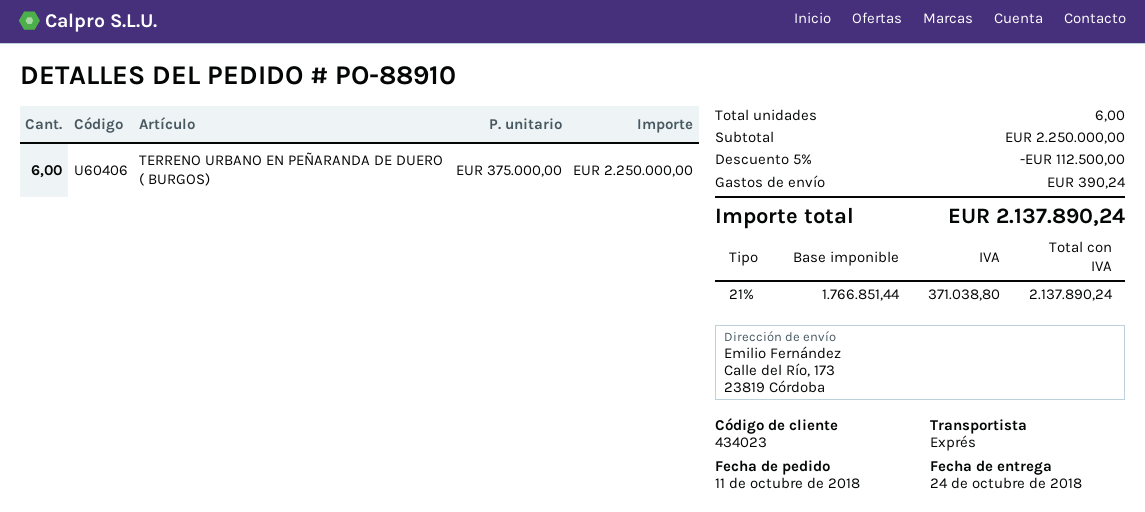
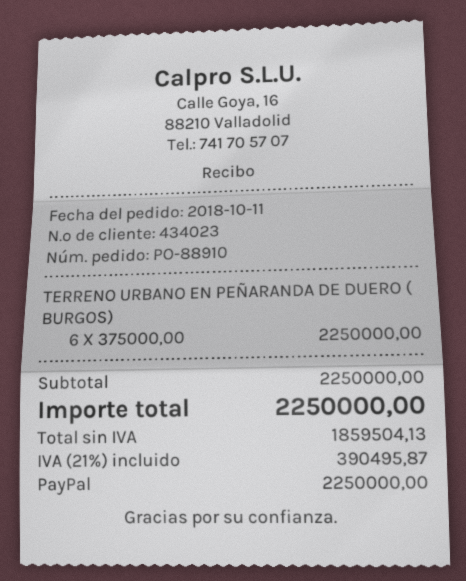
discount: 5% = 112500.00 -> none
shipping: 390.24 -> none
net: 1766851.44 -> 1859504.13
tax: 21% = 371038.80 -> 21% = 390495.87
total: 2137890.24 -> 2250000.00

